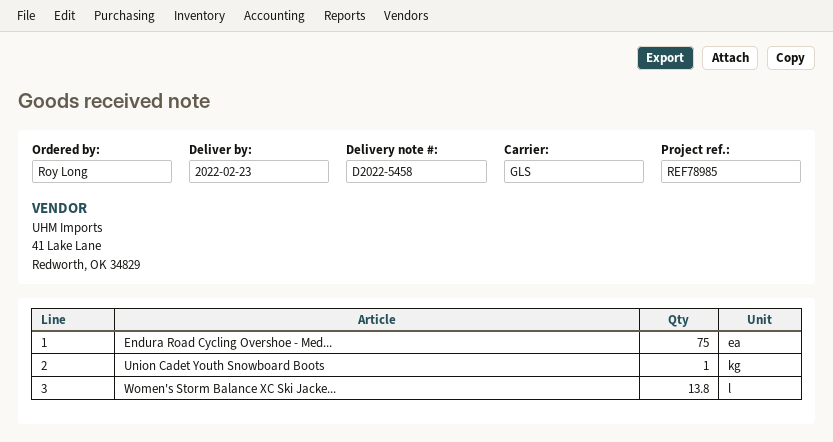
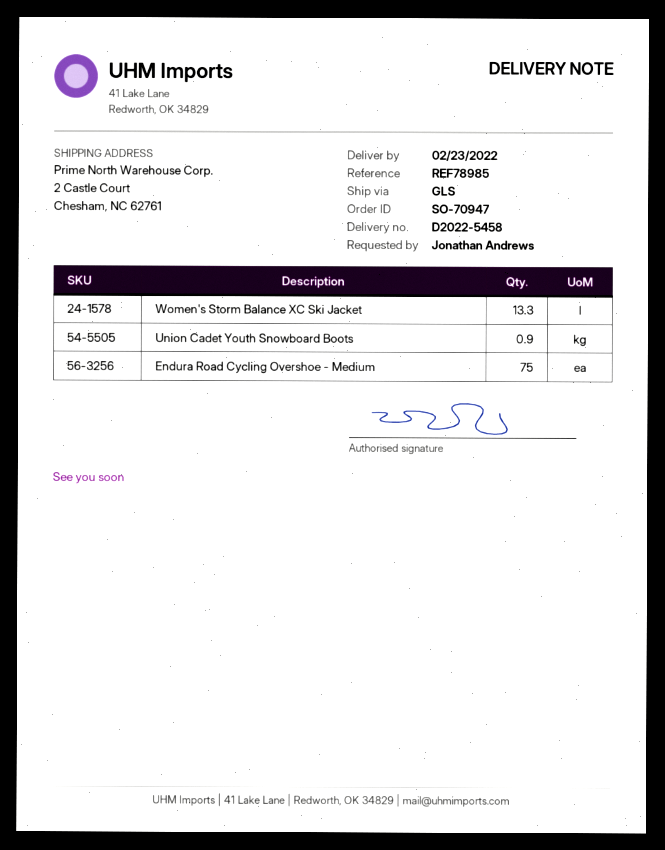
ordered by: Roy Long -> Jonathan Andrews
Union Cadet Youth Snowboard Boots: 1 -> 0.9
Women's Storm Balance XC Ski Jacke...: 13.8 -> 13.3

